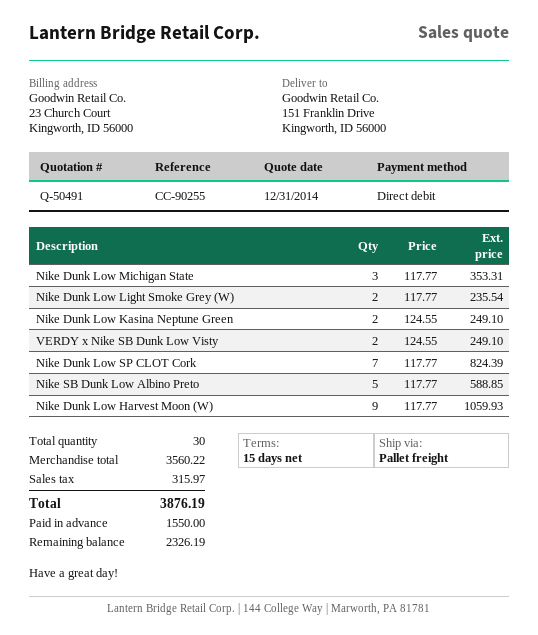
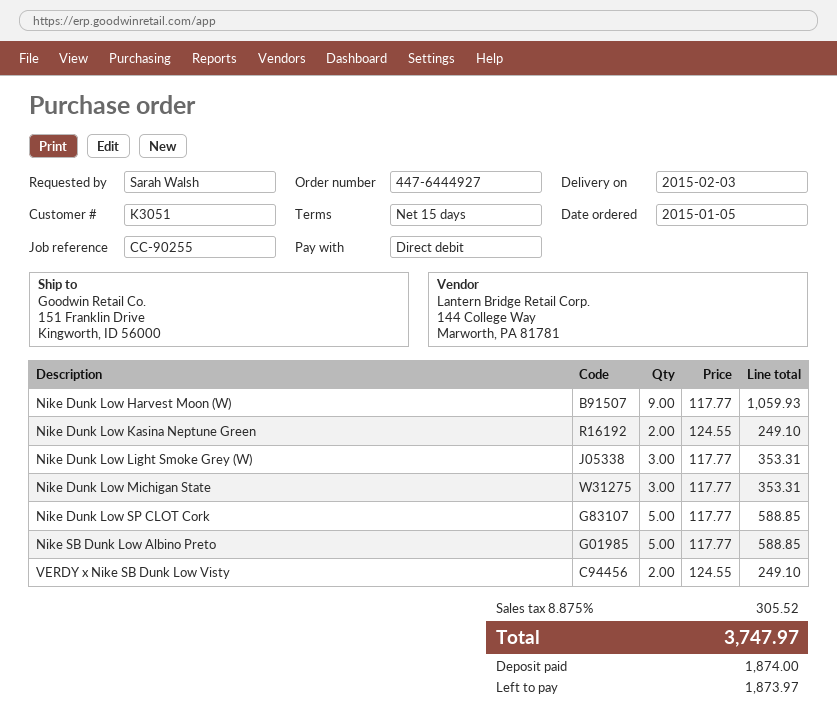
Nike Dunk Low Light Smoke Grey (W): 2 x 117.77 = 235.54 -> 3 x 117.77 = 353.31
Nike Dunk Low SP CLOT Cork: 7 x 117.77 = 824.39 -> 5 x 117.77 = 588.85
tax: 315.97 -> 305.52
total: 3876.19 -> 3747.97
deposit: 1550.00 -> 1874.00
balance: 2326.19 -> 1873.97

